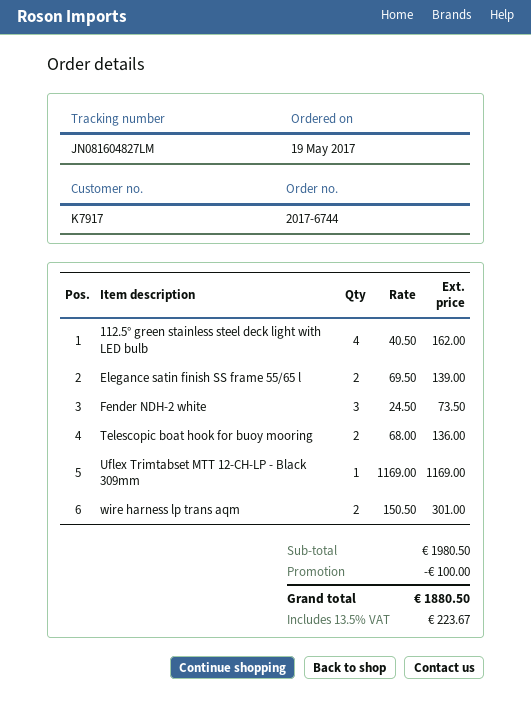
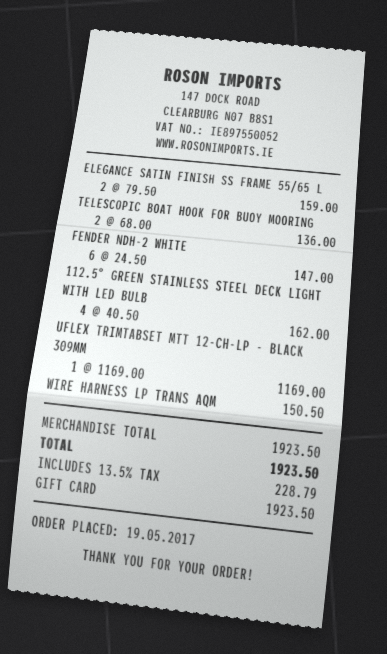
Elegance satin finish SS frame 55/65 l: 2 x 69.50 = 139.00 -> 2 x 79.50 = 159.00
Fender NDH-2 white: 3 x 24.50 = 73.50 -> 6 x 24.50 = 147.00
wire harness lp trans aqm: 2 x 150.50 = 301.00 -> 1 x 150.50 = 150.50
subtotal: 1980.50 -> 1923.50
discount: 100.00 -> none
tax: 13.5% = 223.67 -> 13.5% = 228.79
total: 1880.50 -> 1923.50

